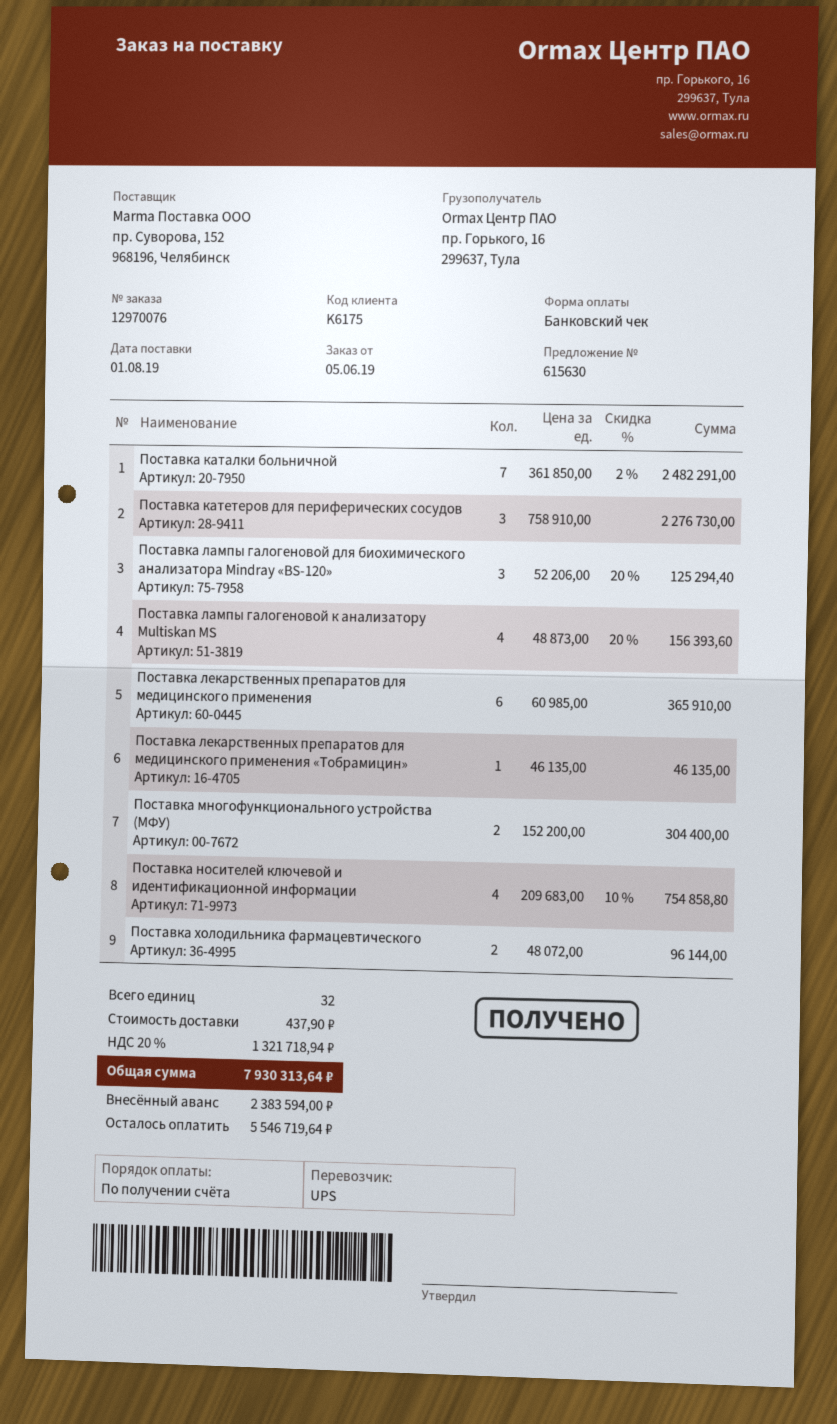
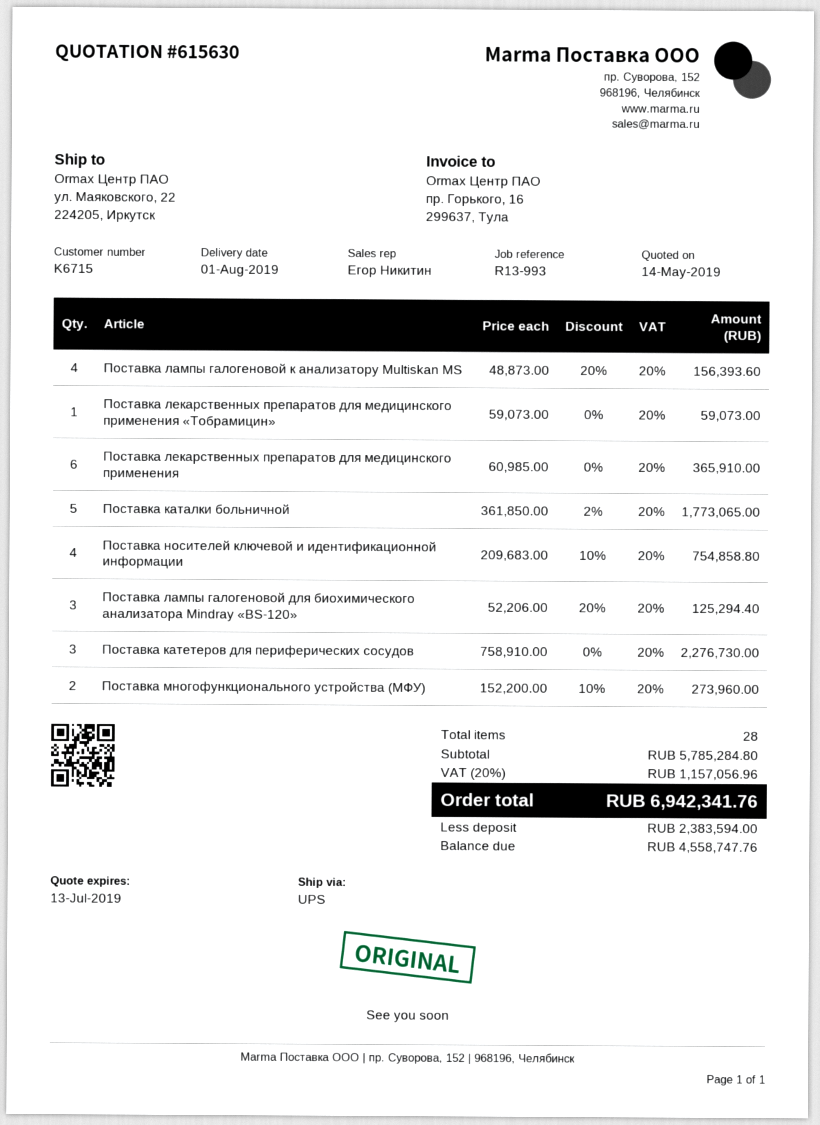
customer number: K6175 -> K6715
ship to: пр. Горького, 16, 299637, Тула -> ул. Маяковского, 22, 224205, Иркутск
Поставка каталки больничной: 7 x 361850.00 - 2% = 2482291.00 -> 5 x 361850.00 - 2% = 1773065.00
Поставка лекарственных препаратов для медицинского применения «Тобрамицин»: 1 x 46135.00 = 46135.00 -> 1 x 59073.00 = 59073.00
Поставка многофункционального устройства (МФУ): 2 x 152200.00 = 304400.00 -> 2 x 152200.00 - 10% = 273960.00
Поставка холодильника фармацевтического: 2 x 48072.00 = 96144.00 -> none
total quantity: 32 -> 28
shipping: 437.90 -> none
tax: 20% = 1321718.94 -> 20% = 1157056.96
total: 7930313.64 -> 6942341.76
balance: 5546719.64 -> 4558747.76

